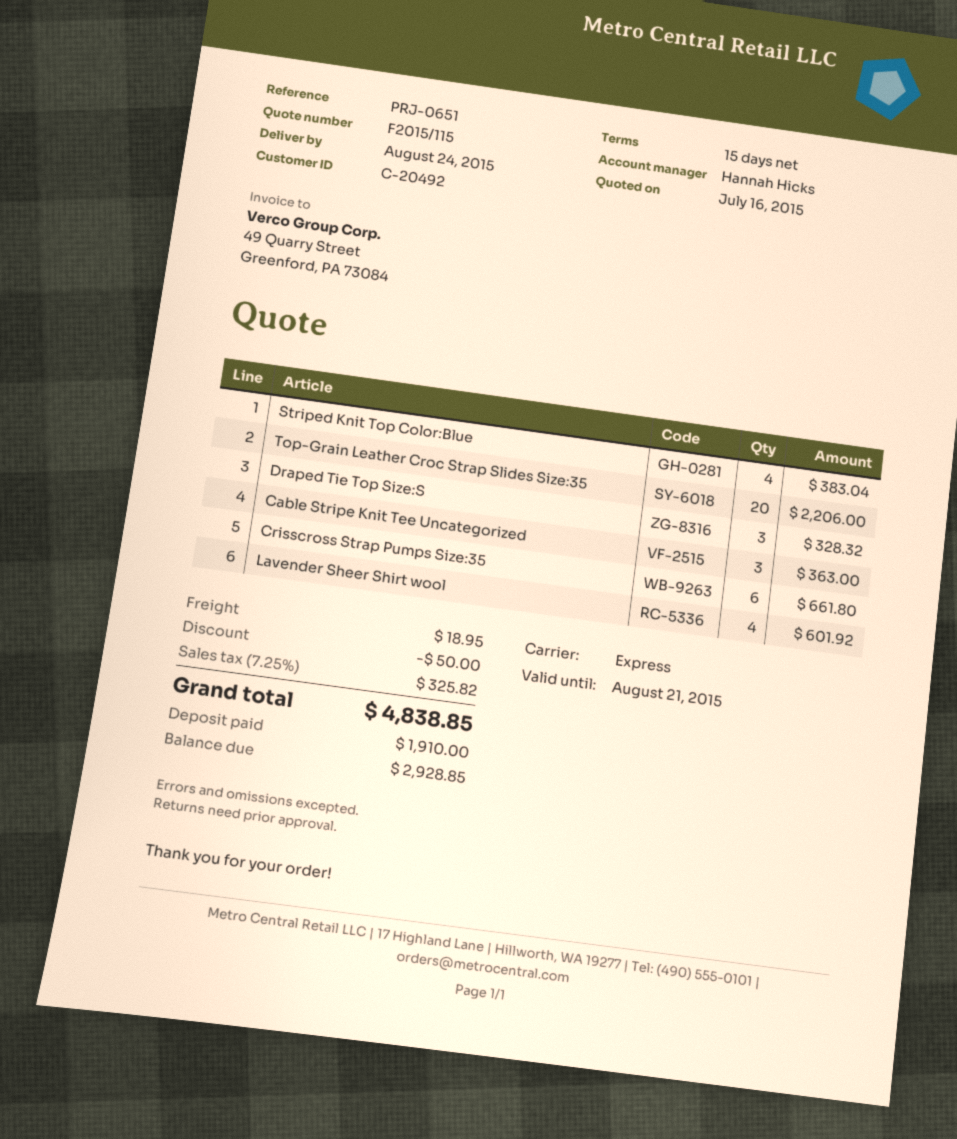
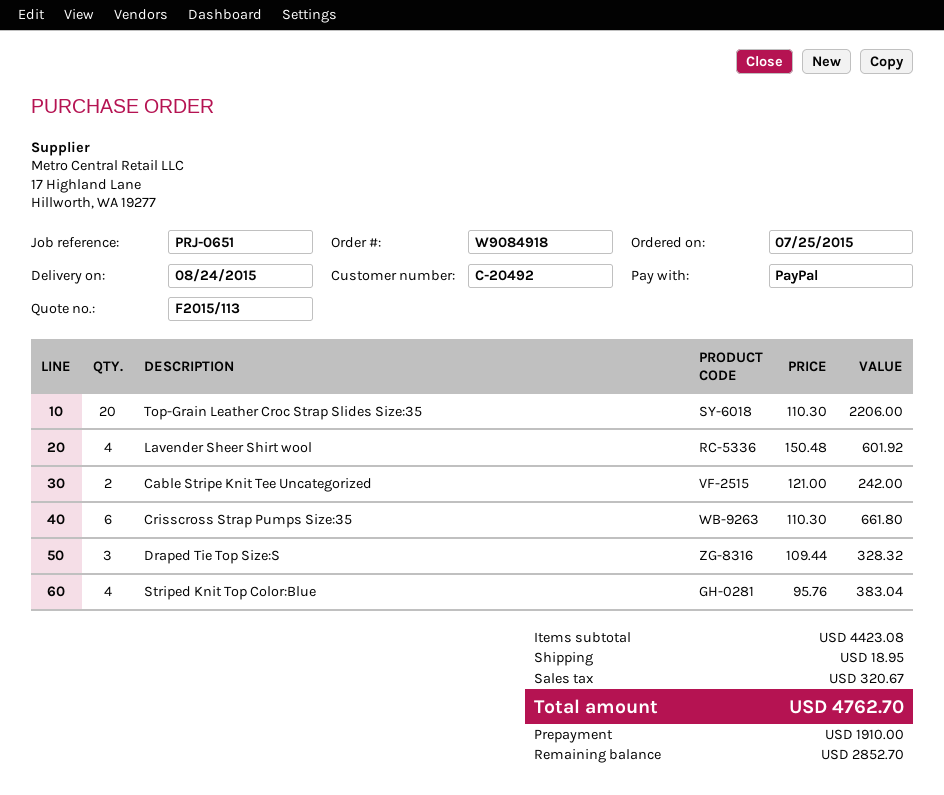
quote number: F2015/115 -> F2015/113
Cable Stripe Knit Tee Uncategorized: 3 for 363.00 -> 2 for 242.00
discount: 50.00 -> none
tax: 325.82 -> 320.67
total: 4838.85 -> 4762.70
balance: 2928.85 -> 2852.70

